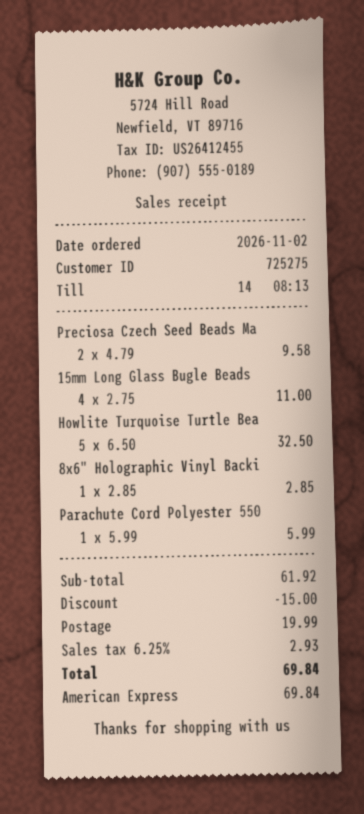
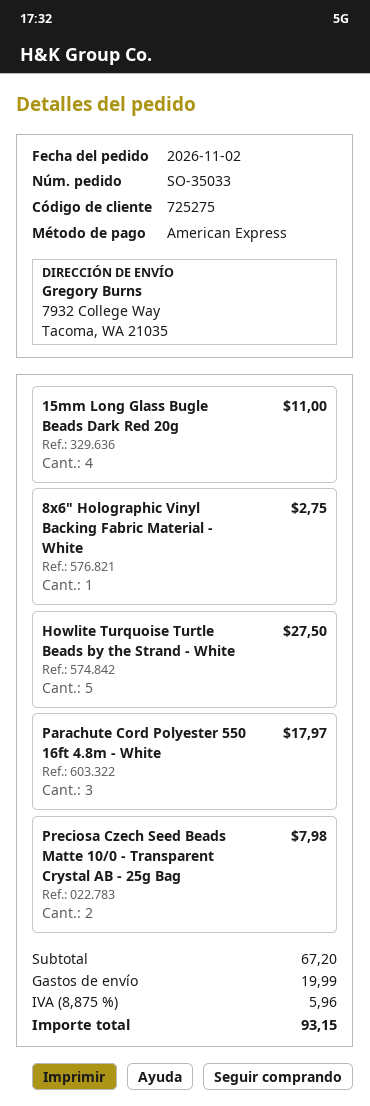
Preciosa Czech Seed Beads Ma: 2 for 9.58 -> 2 for 7.98
Howlite Turquoise Turtle Bea: 5 for 32.50 -> 5 for 27.50
8x6" Holographic Vinyl Backi: 1 for 2.85 -> 1 for 2.75
Parachute Cord Polyester 550: 1 for 5.99 -> 3 for 17.97
subtotal: 61.92 -> 67.20
discount: 15.00 -> none
tax: 6.25% = 2.93 -> 8.875% = 5.96
total: 69.84 -> 93.15

